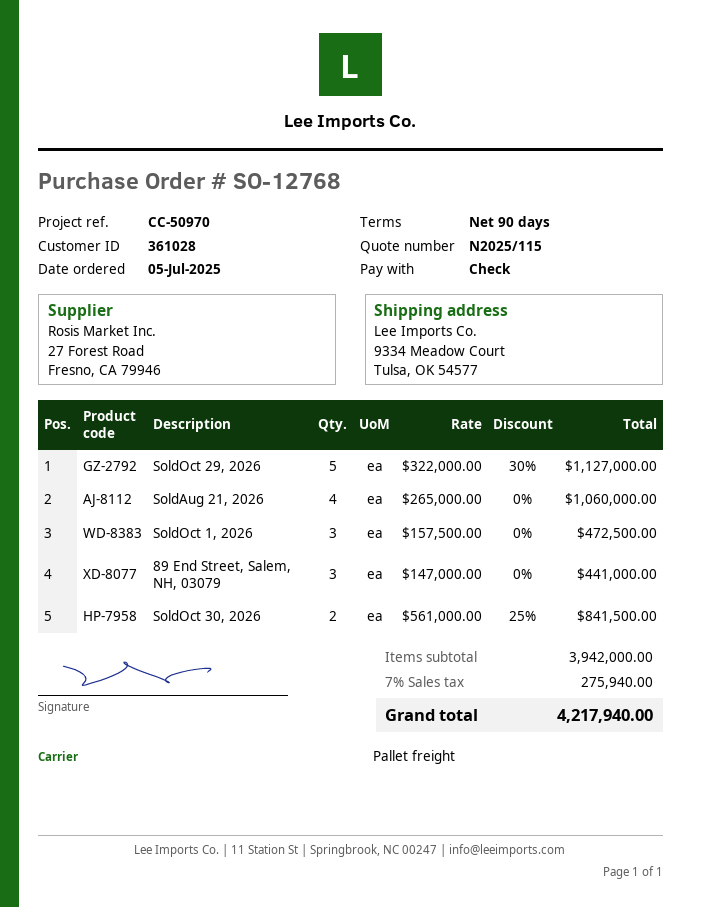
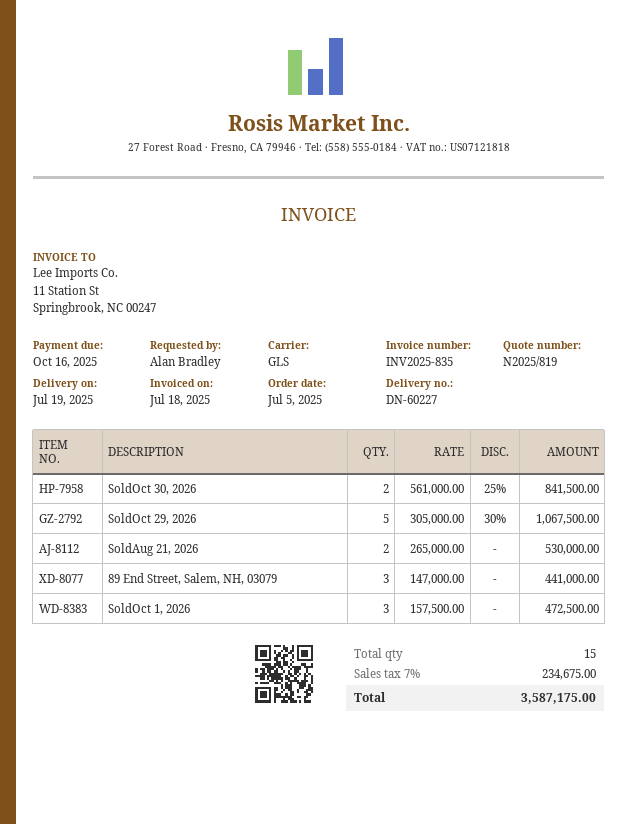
quote number: N2025/115 -> N2025/819
shipping method: pallet freight -> GLS
SoldOct 29, 2026: 5 x 322000.00 - 30% = 1127000.00 -> 5 x 305000.00 - 30% = 1067500.00
SoldAug 21, 2026: 4 x 265000.00 = 1060000.00 -> 2 x 265000.00 = 530000.00
tax: 7% = 275940.00 -> 7% = 234675.00
total: 4217940.00 -> 3587175.00

